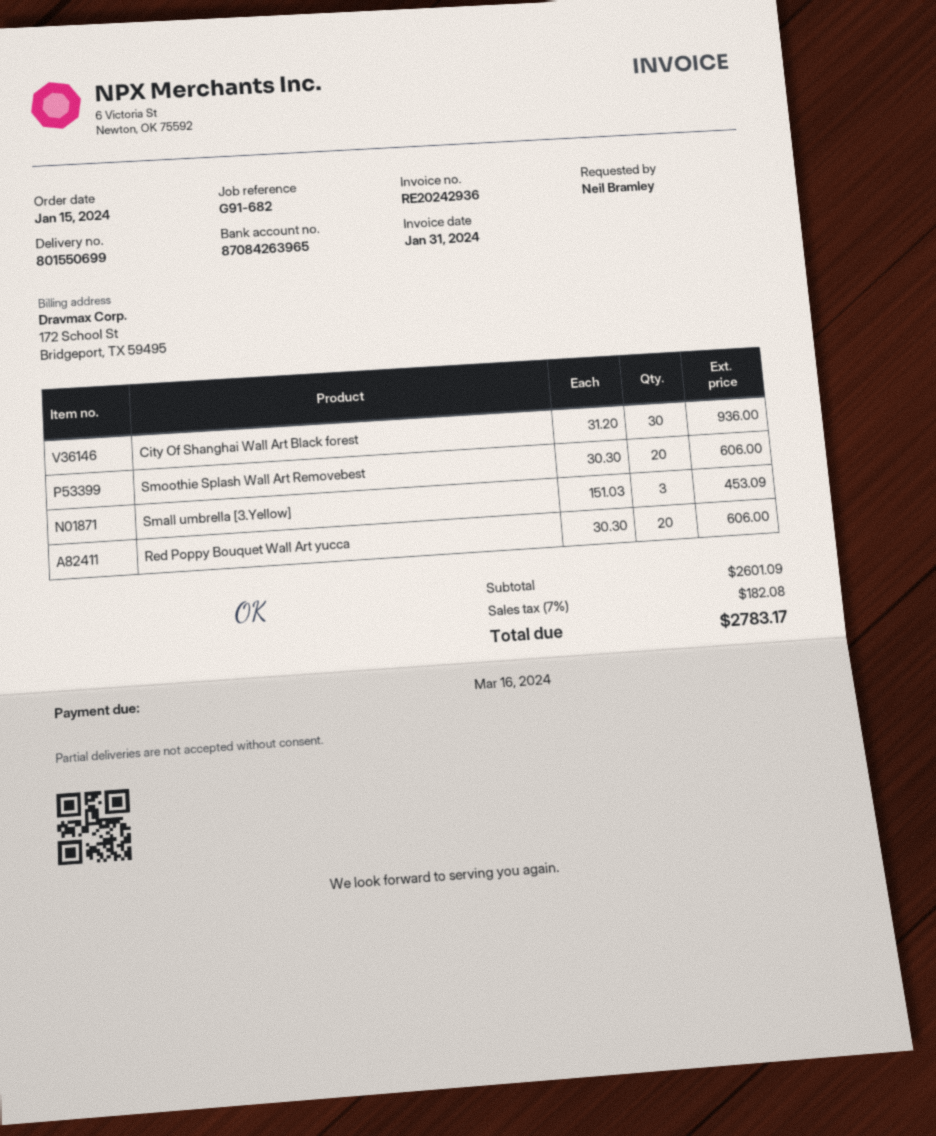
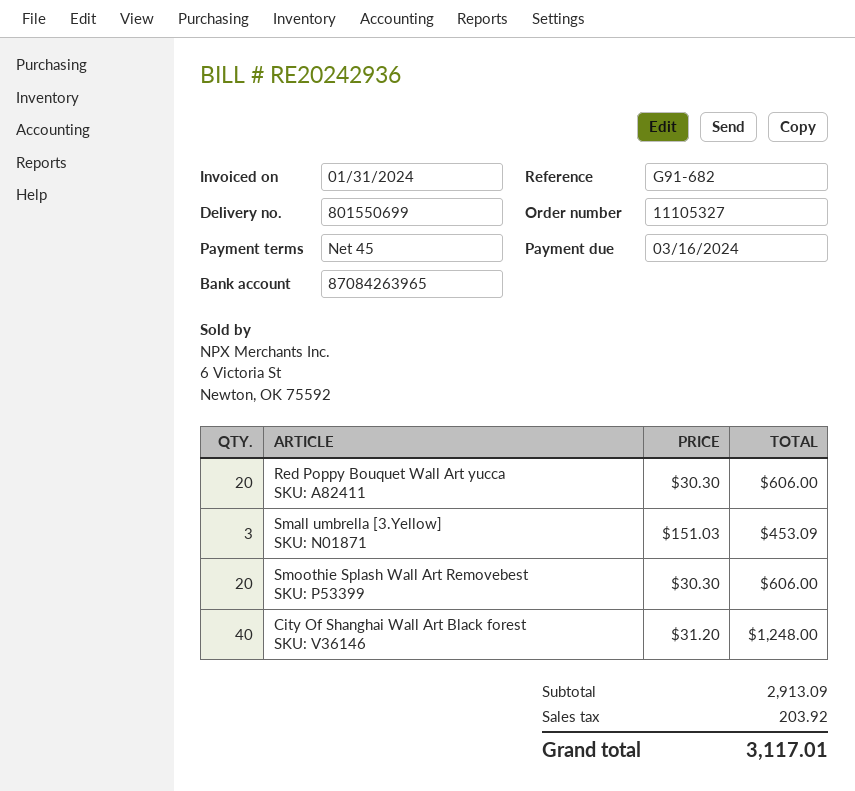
City Of Shanghai Wall Art Black forest: 30 x 31.20 = 936.00 -> 40 x 31.20 = 1248.00
subtotal: 2601.09 -> 2913.09
tax: 182.08 -> 203.92
total: 2783.17 -> 3117.01

